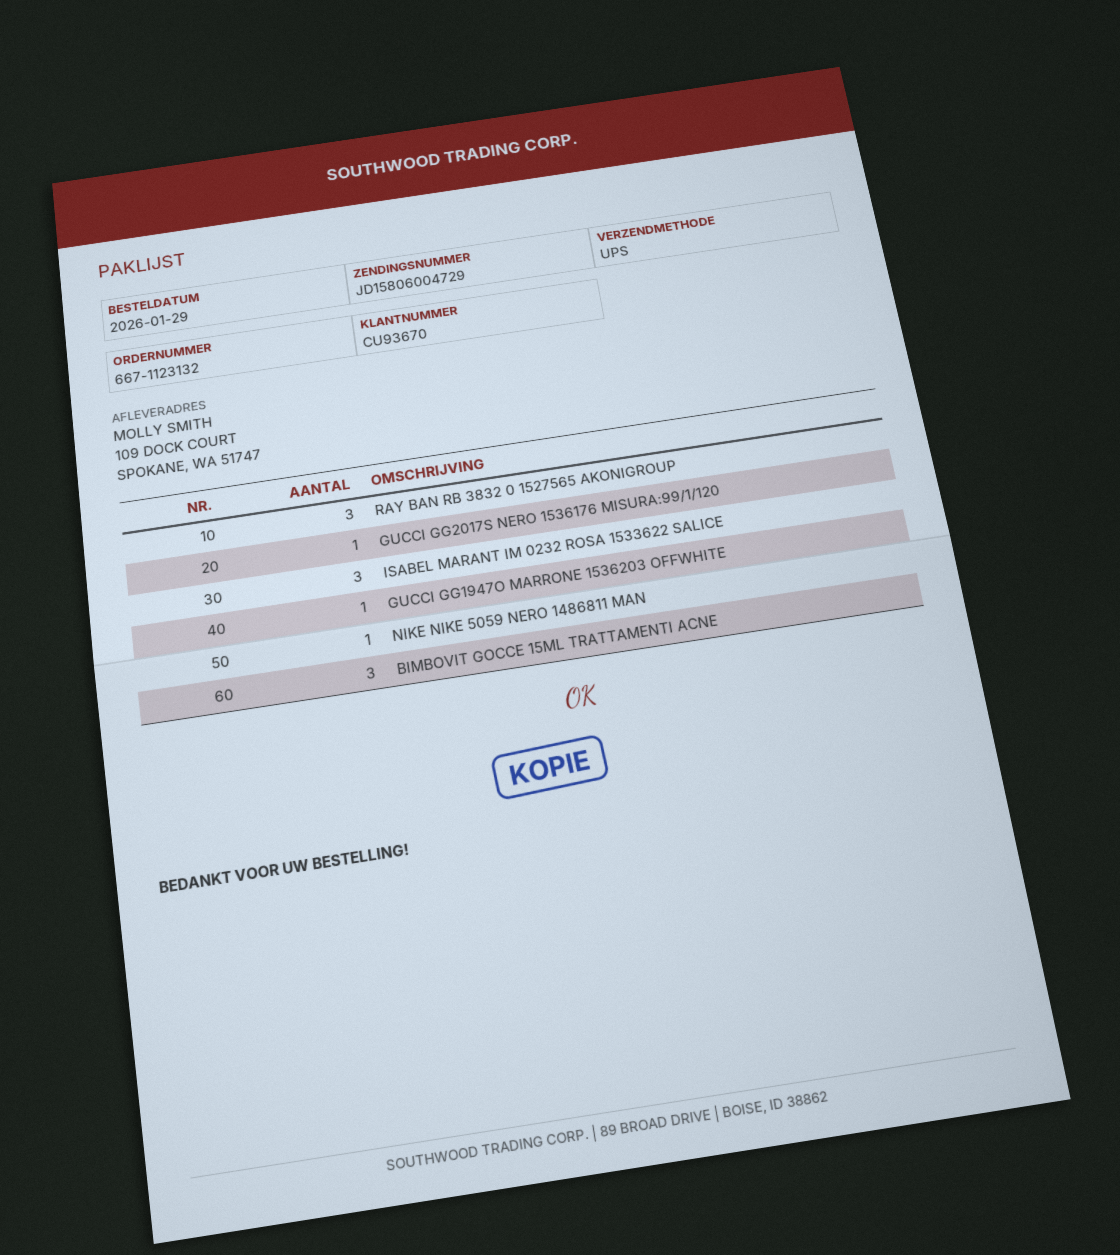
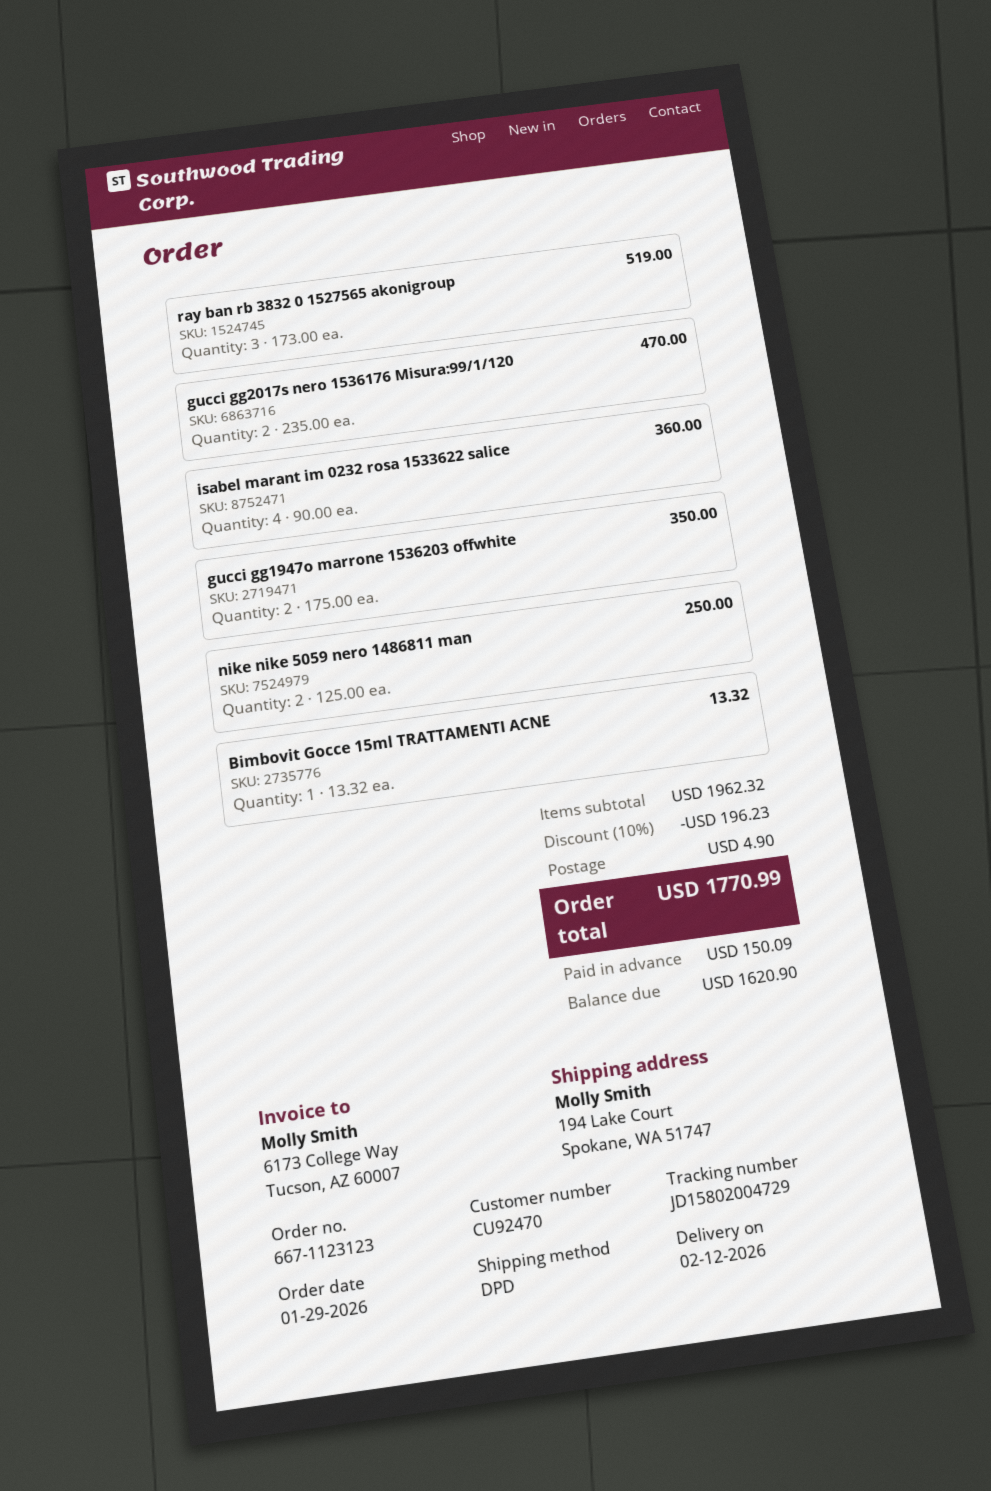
order number: 667-1123132 -> 667-1123123
customer number: CU93670 -> CU92470
shipping method: UPS -> DPD
tracking number: JD15806004729 -> JD15802004729
ship to: 109 DOCK COURT, SPOKANE, WA 51747 -> 194 Lake Court, Spokane, WA 51747
GUCCI GG2017S NERO 1536176 MISURA:99/1/120: 1 -> 2
ISABEL MARANT IM 0232 ROSA 1533622 SALICE: 3 -> 4
GUCCI GG1947O MARRONE 1536203 OFFWHITE: 1 -> 2
NIKE NIKE 5059 NERO 1486811 MAN: 1 -> 2
BIMBOVIT GOCCE 15ML TRATTAMENTI ACNE: 3 -> 1

